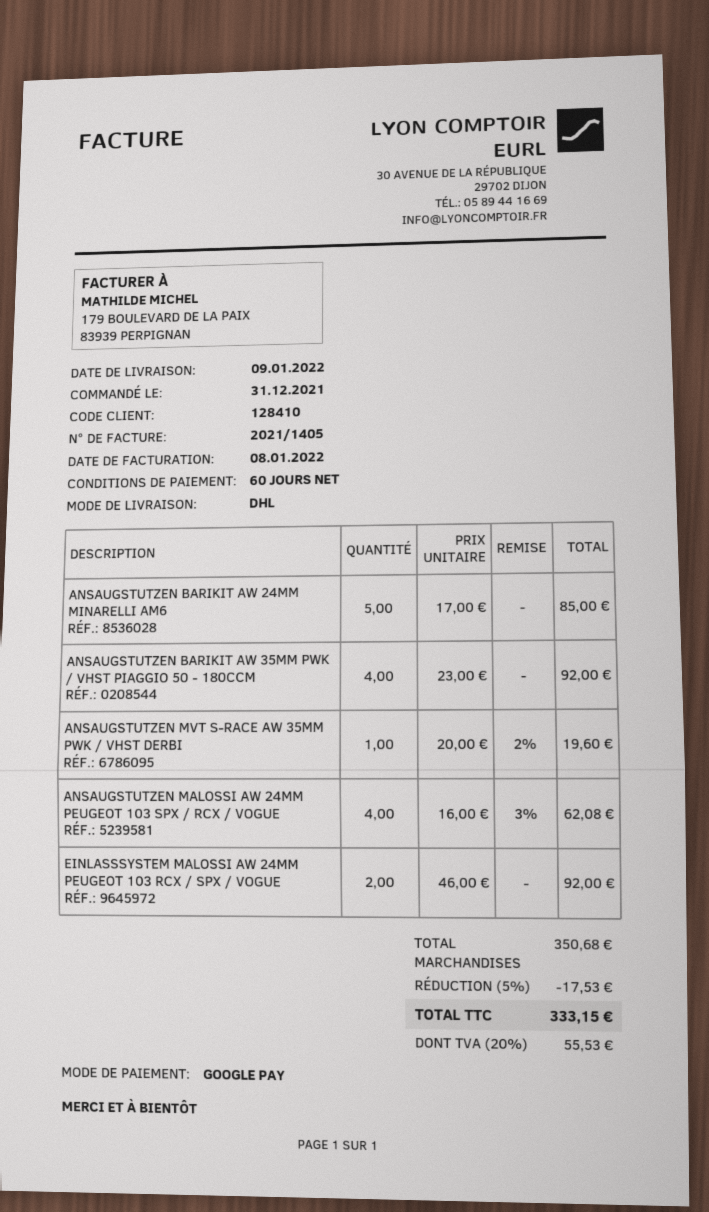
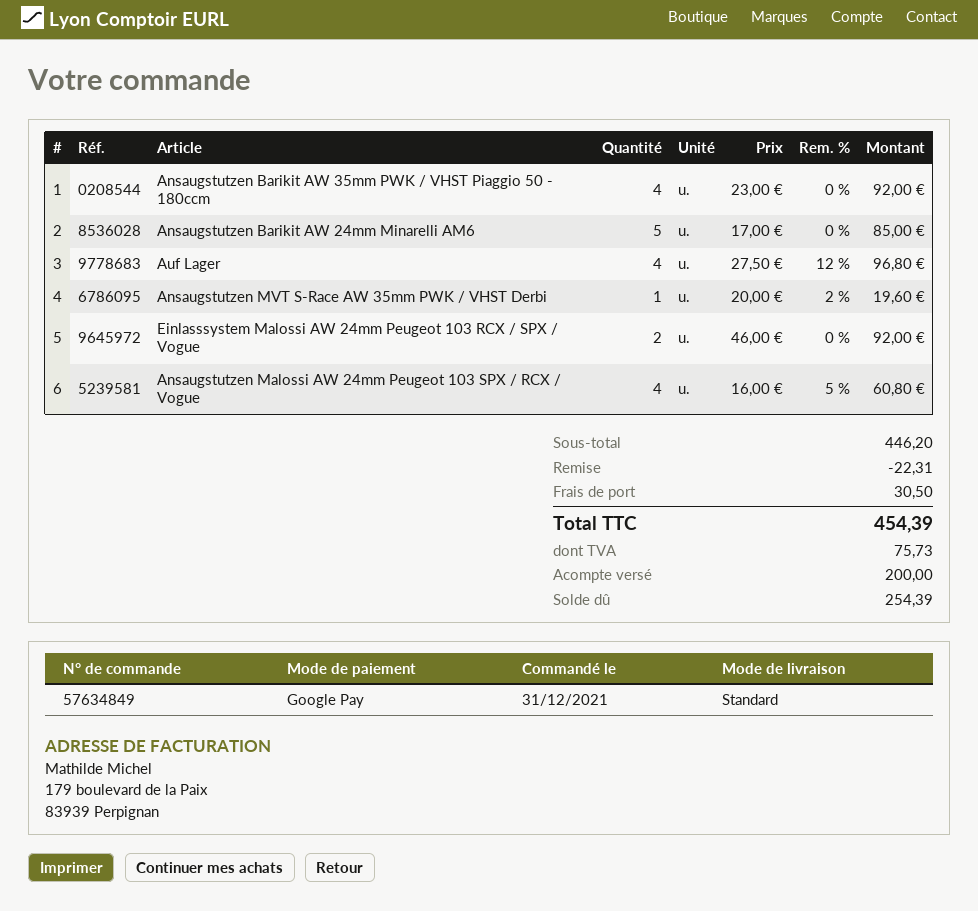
shipping method: DHL -> standard
ANSAUGSTUTZEN MALOSSI AW 24MM PEUGEOT 103 SPX / RCX / VOGUE: 4 x 16.00 - 3% = 62.08 -> 4 x 16.00 - 5% = 60.80
Auf Lager: none -> 4 x 27.50 - 12% = 96.80
subtotal: 350.68 -> 446.20
discount: 17.53 -> 22.31
shipping: none -> 30.50
tax: 55.53 -> 75.73
total: 333.15 -> 454.39

